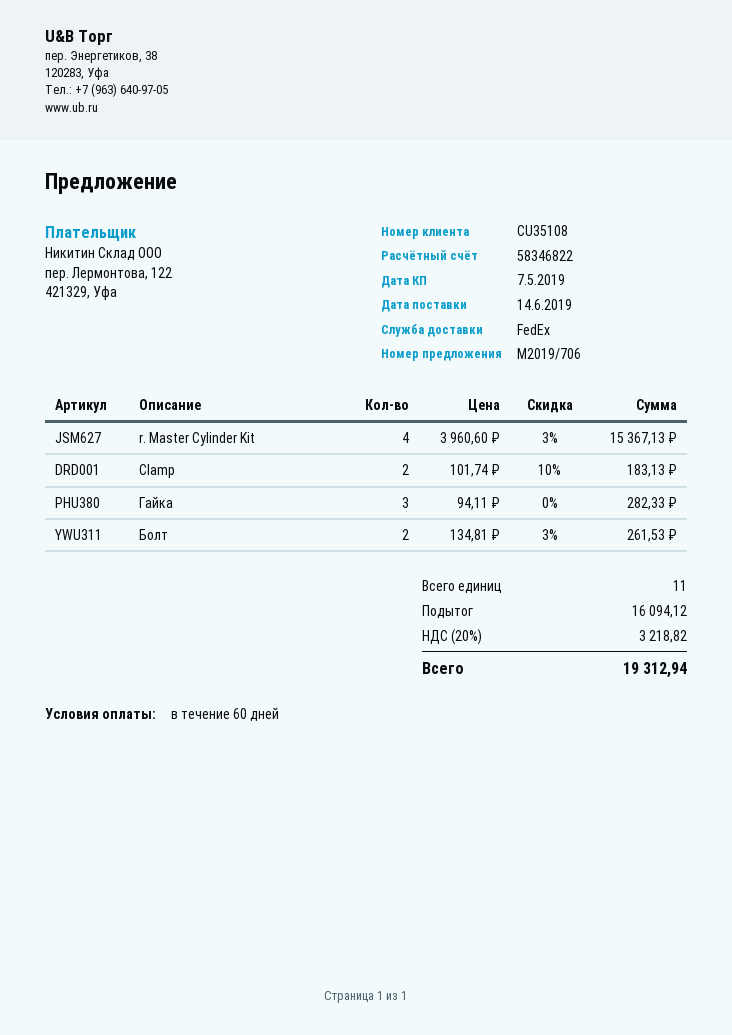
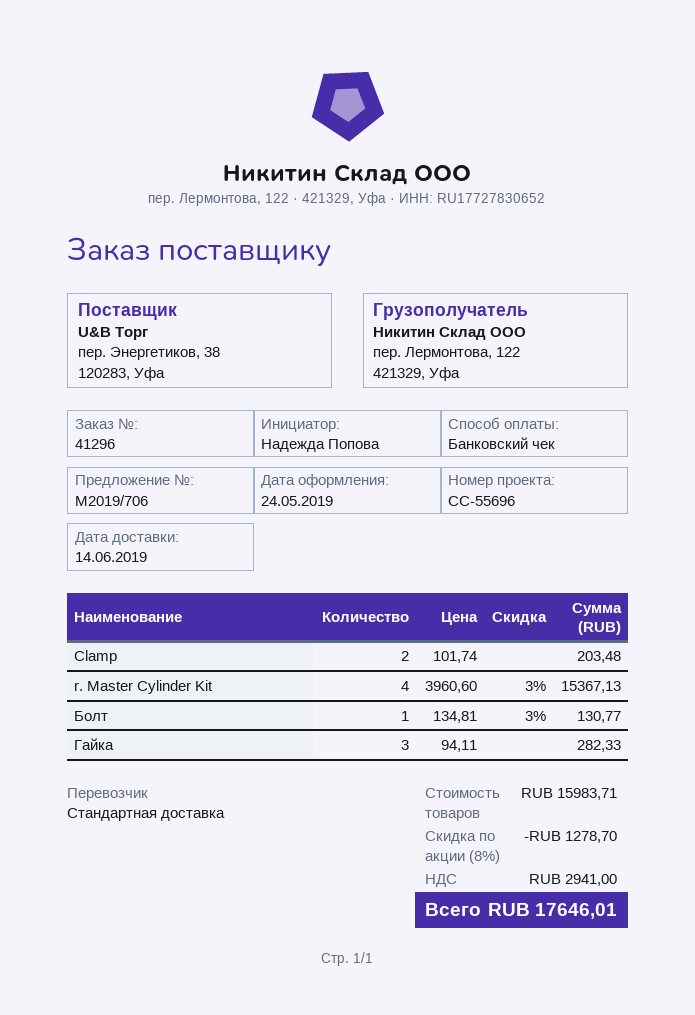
shipping method: FedEx -> standard
Clamp: 2 x 101.74 - 10% = 183.13 -> 2 x 101.74 = 203.48
Болт: 2 x 134.81 - 3% = 261.53 -> 1 x 134.81 - 3% = 130.77
subtotal: 16094.12 -> 15983.71
discount: none -> 8% = 1278.70
tax: 3218.82 -> 2941.00
total: 19312.94 -> 17646.01

